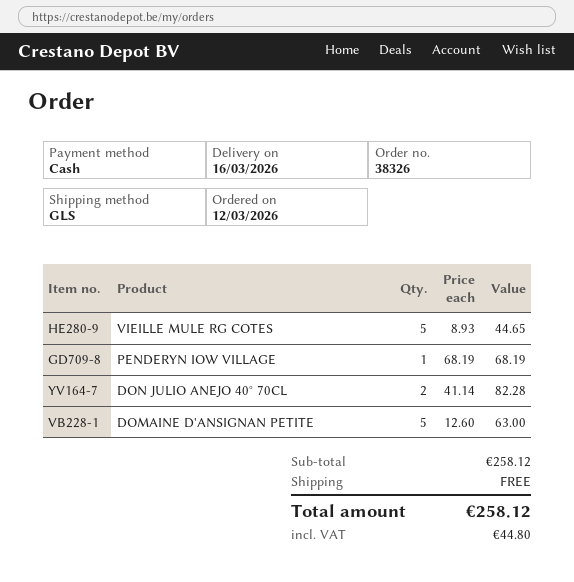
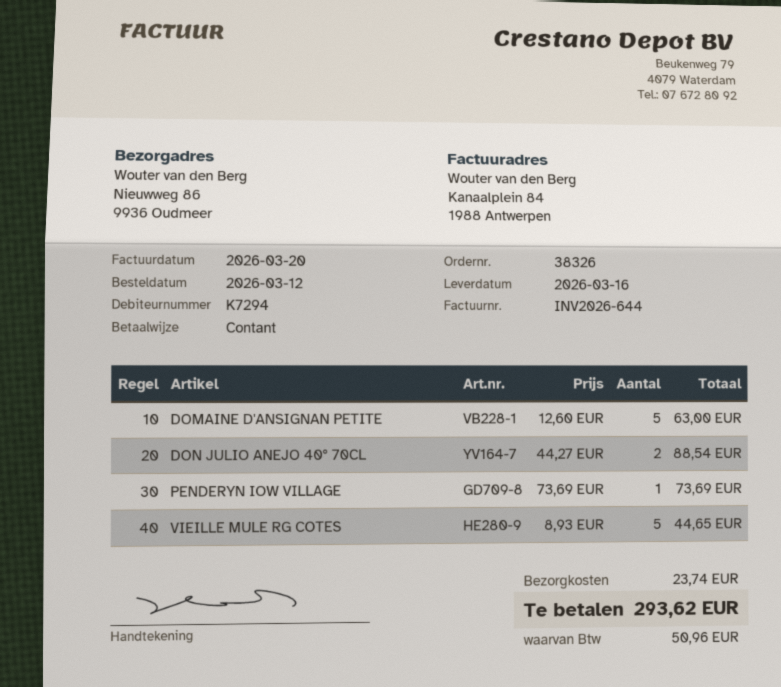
PENDERYN IOW VILLAGE: 1 x 68.19 = 68.19 -> 1 x 73.69 = 73.69
DON JULIO ANEJO 40° 70CL: 2 x 41.14 = 82.28 -> 2 x 44.27 = 88.54
shipping: 0.00 -> 23.74
tax: 44.80 -> 50.96
total: 258.12 -> 293.62

